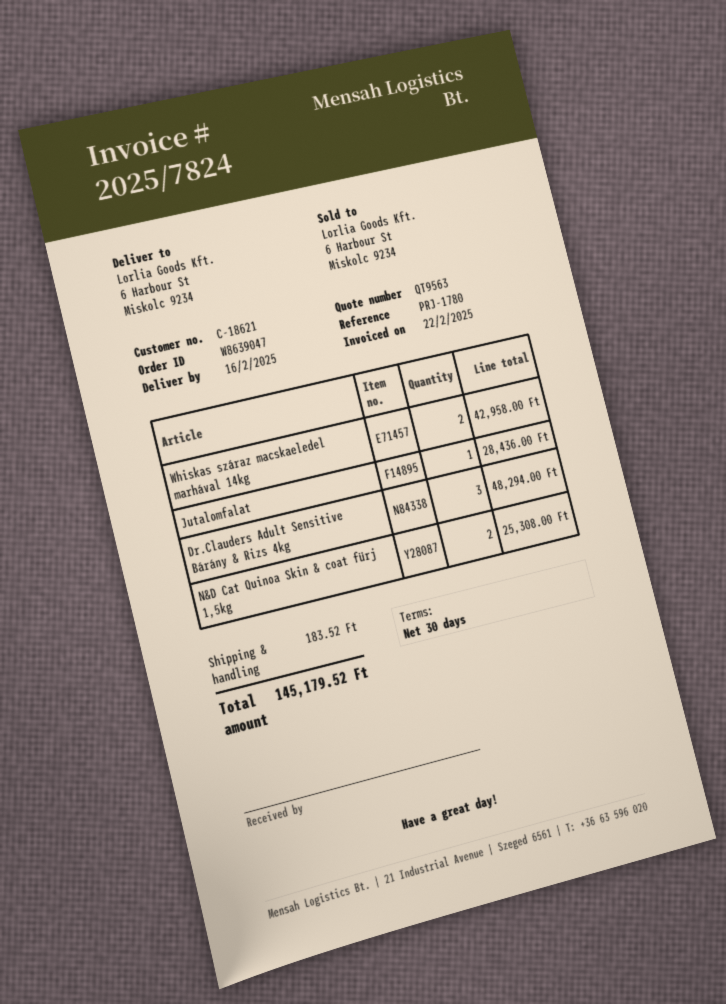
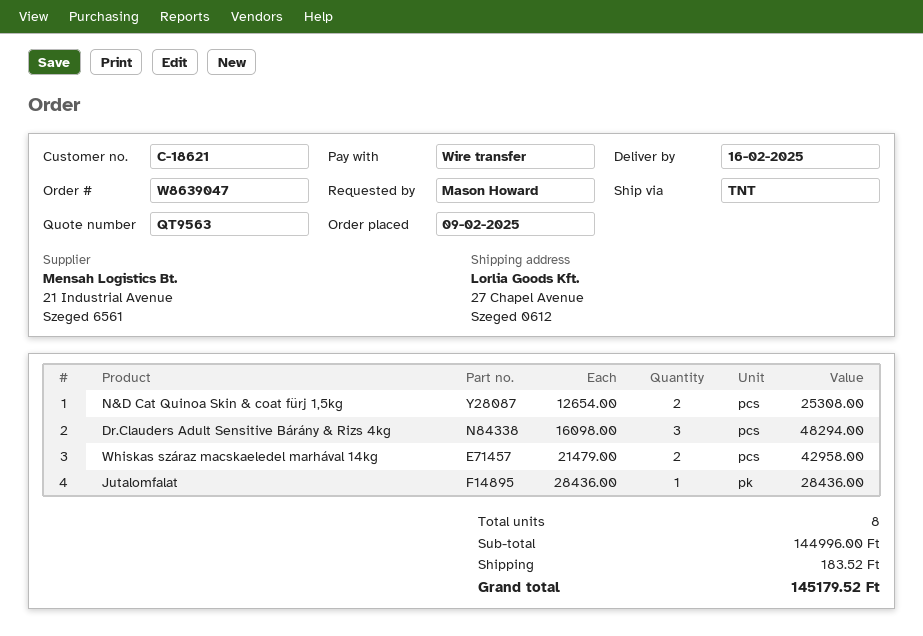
ship to: 6 Harbour St, Miskolc 9234 -> 27 Chapel Avenue, Szeged 0612

